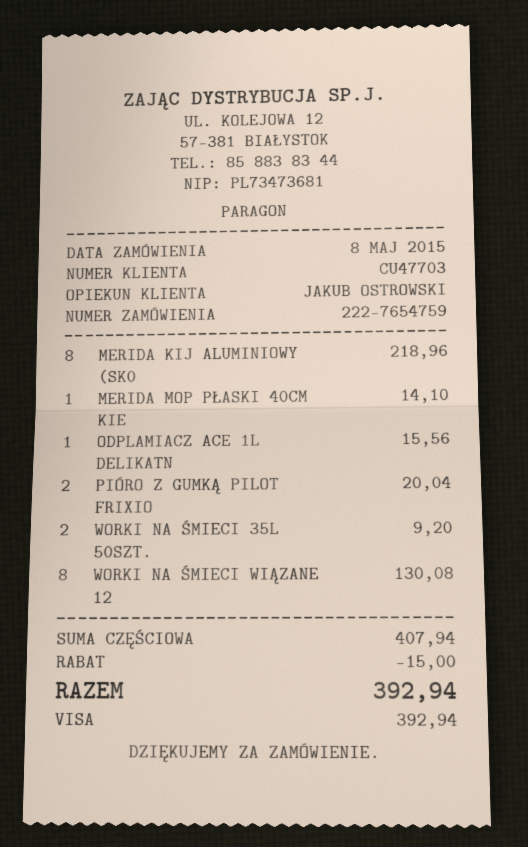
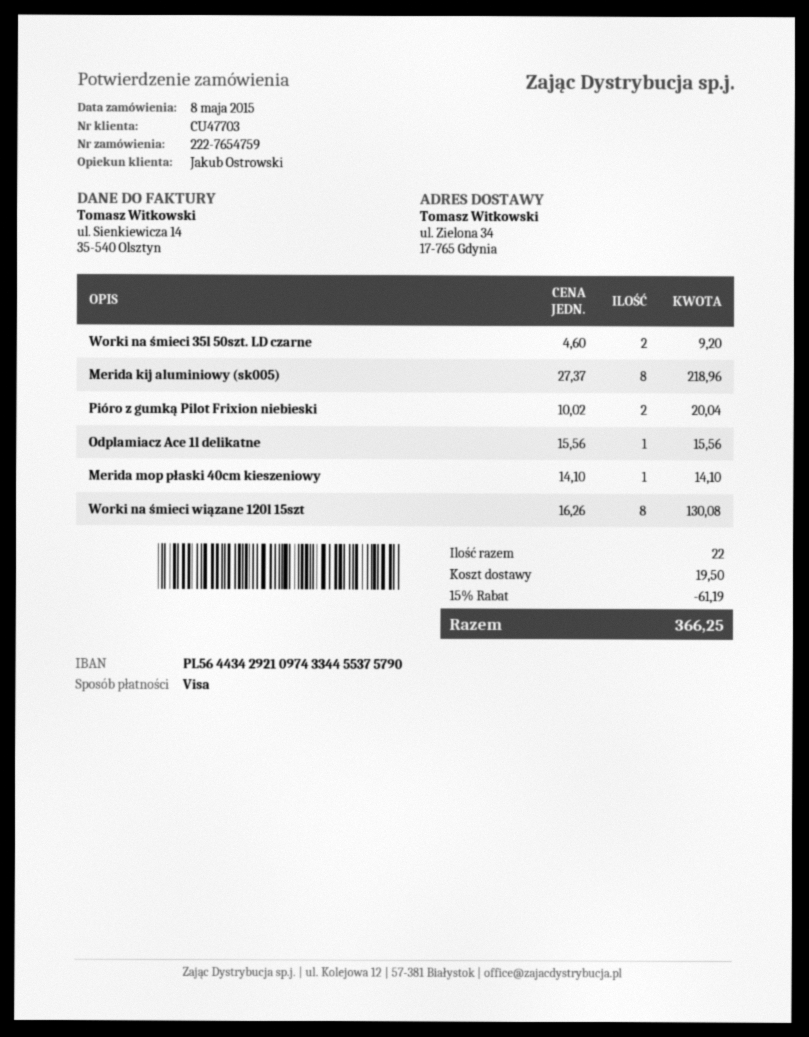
discount: 15.00 -> 61.19
shipping: none -> 19.50
total: 392.94 -> 366.25

